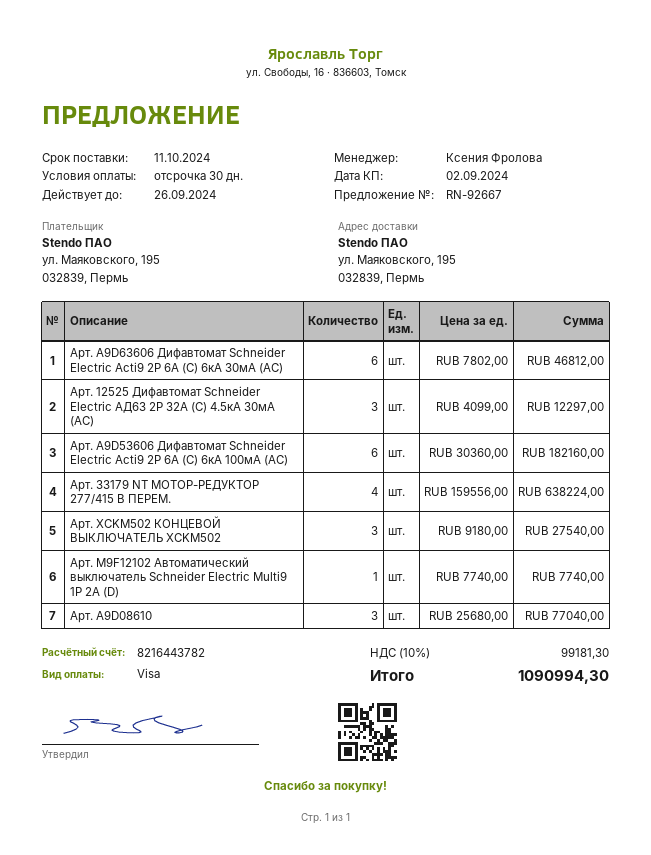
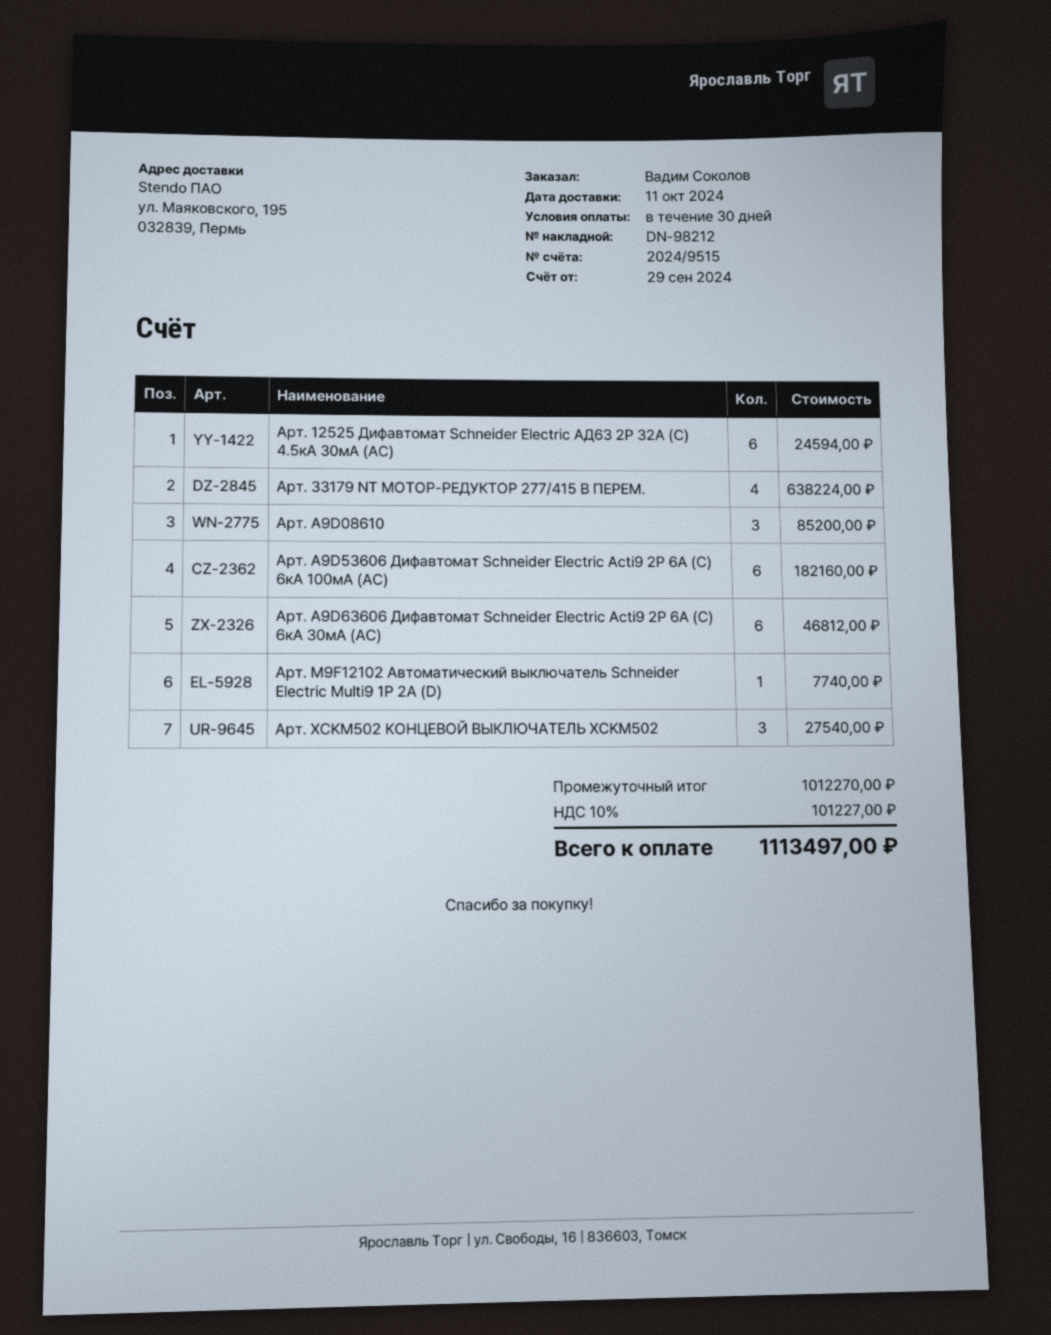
Арт. 12525 Дифавтомат Schneider Electric АД63 2P 32А (C) 4.5кА 30мА (AC): 3 for 12297.00 -> 6 for 24594.00
Арт. A9D08610: 3 for 77040.00 -> 3 for 85200.00
tax: 10% = 99181.30 -> 10% = 101227.00
total: 1090994.30 -> 1113497.00

